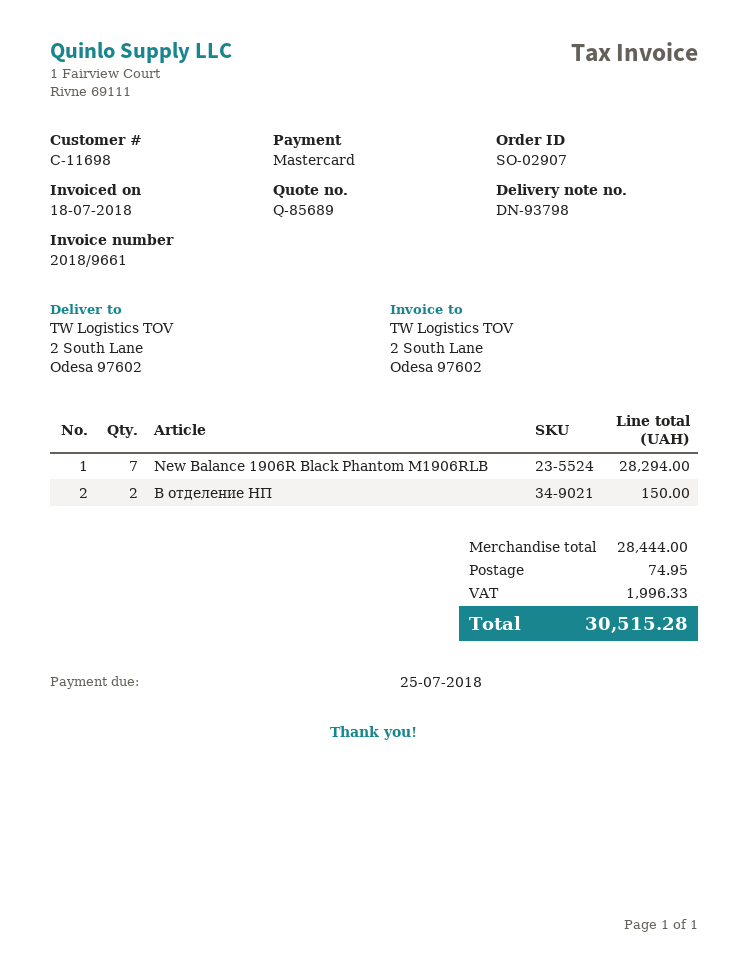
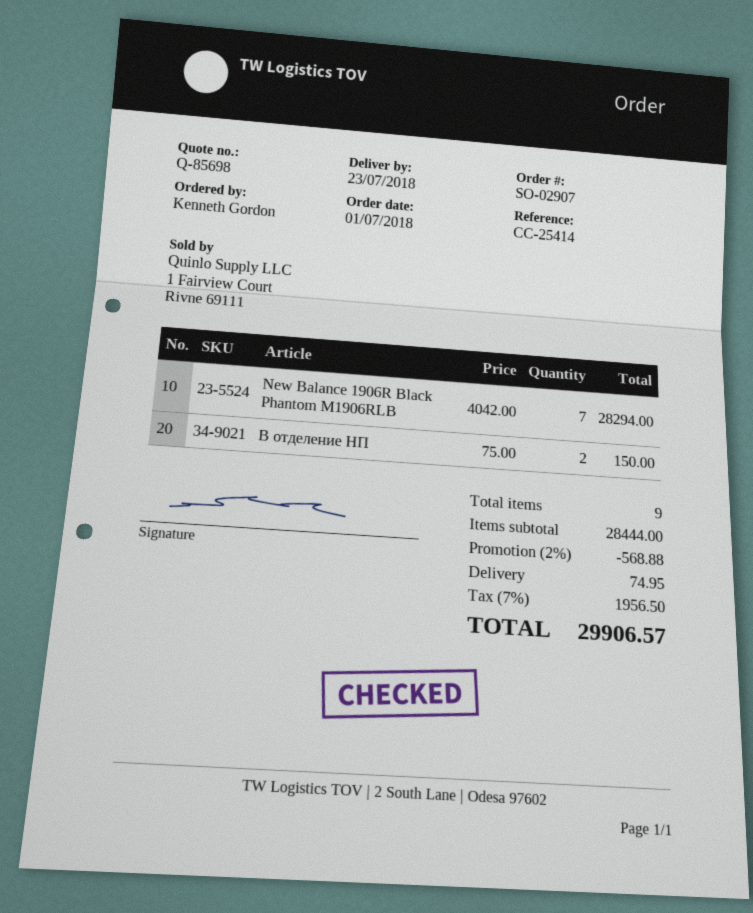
quote number: Q-85689 -> Q-85698
discount: none -> 2% = 568.88
tax: 1996.33 -> 1956.50
total: 30515.28 -> 29906.57

